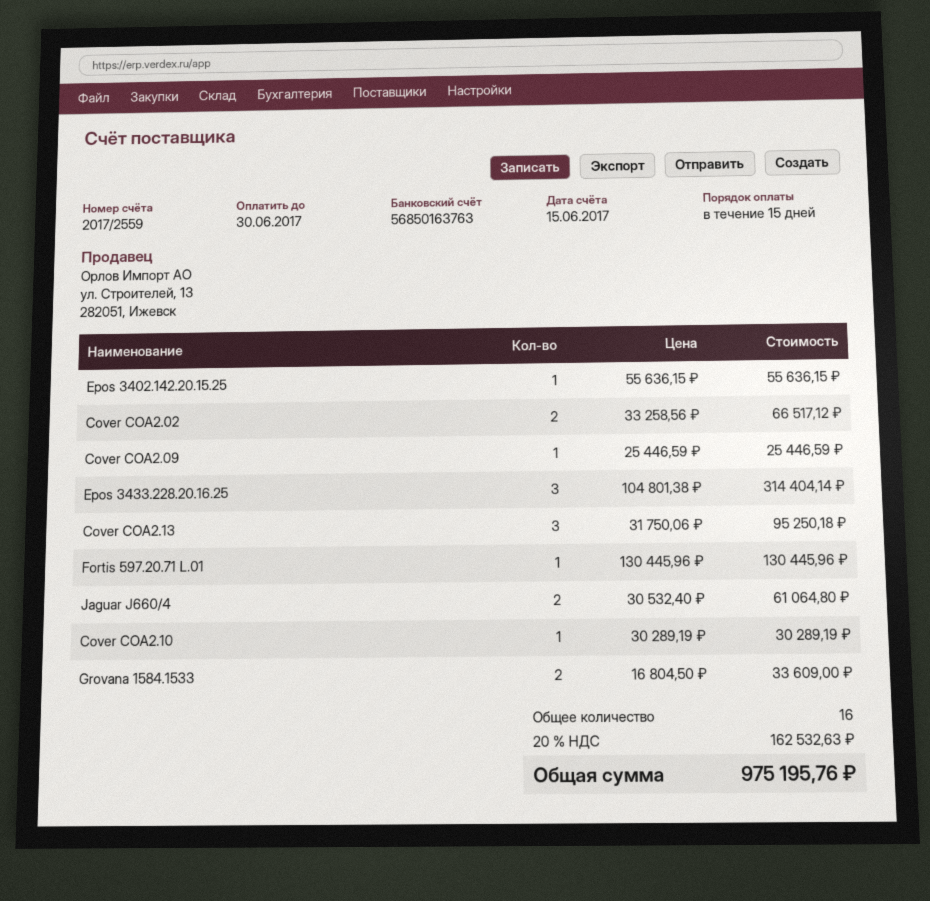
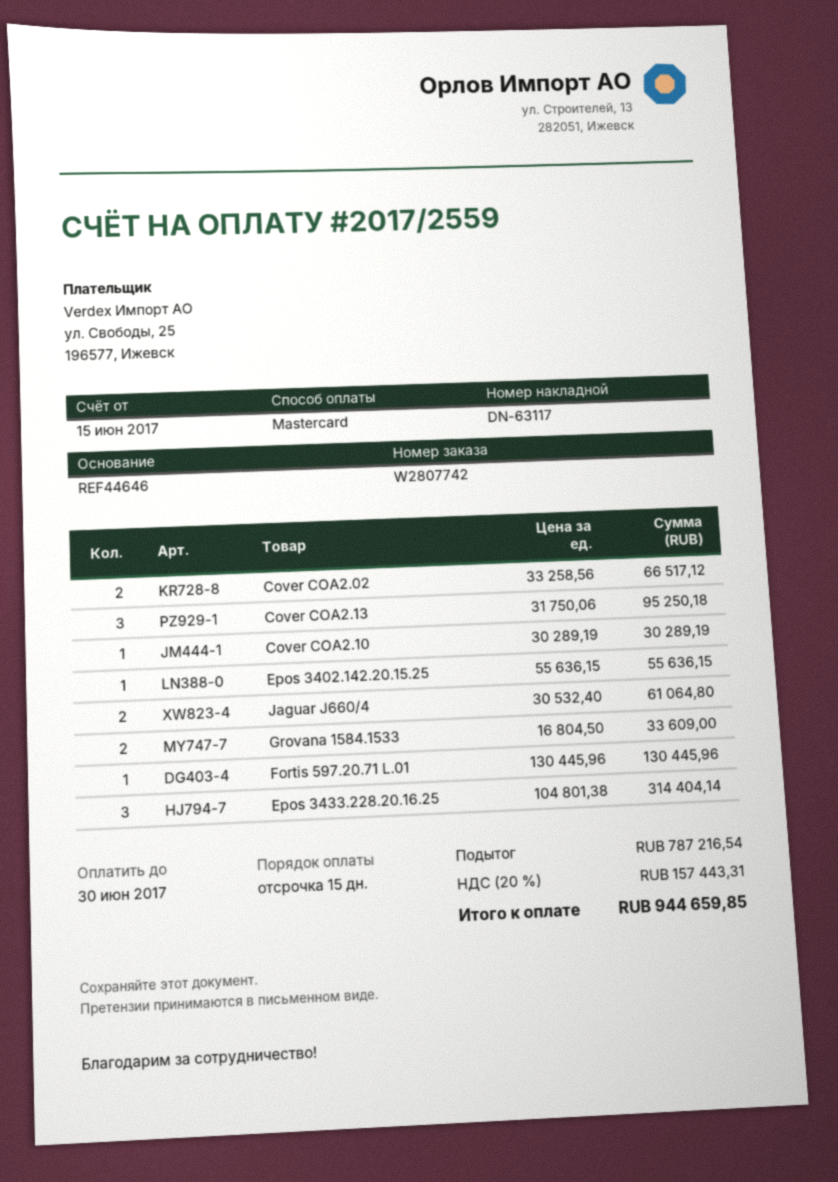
Cover COA2.09: 1 x 25446.59 = 25446.59 -> none
tax: 20% = 162532.63 -> 20% = 157443.31
total: 975195.76 -> 944659.85

